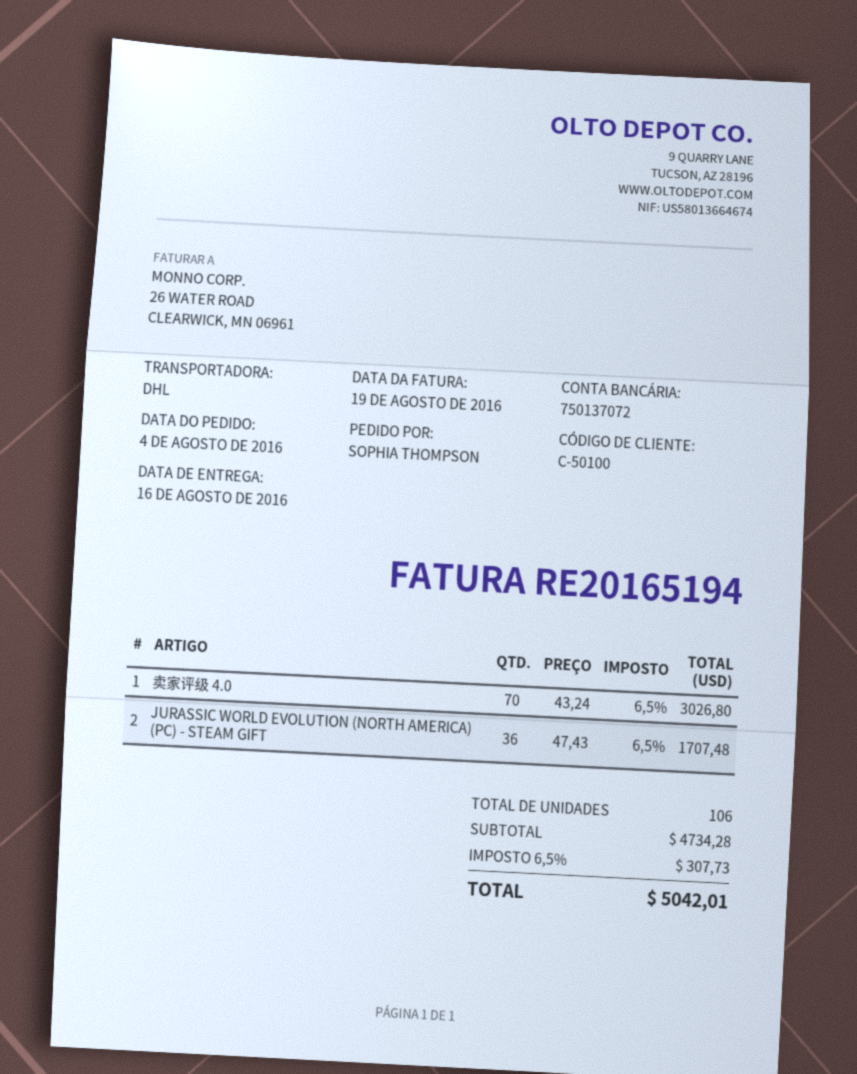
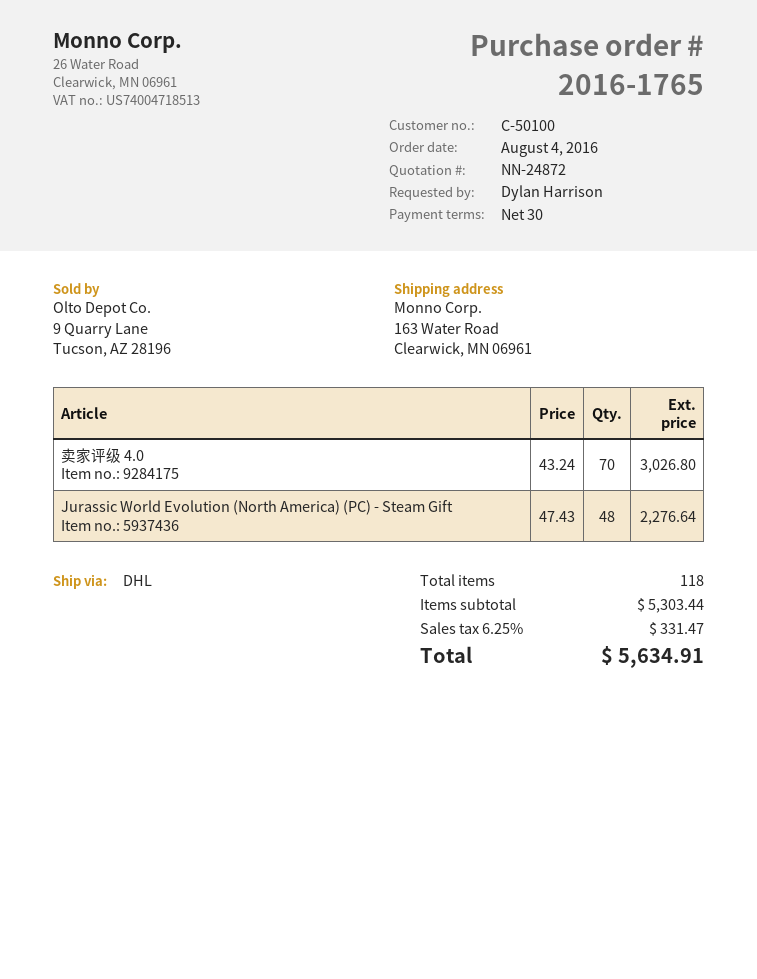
ordered by: SOPHIA THOMPSON -> Dylan Harrison
JURASSIC WORLD EVOLUTION (NORTH AMERICA) (PC) - STEAM GIFT: 36 x 47.43 = 1707.48 -> 48 x 47.43 = 2276.64
total quantity: 106 -> 118
subtotal: 4734.28 -> 5303.44
tax: 6.5% = 307.73 -> 6.25% = 331.47
total: 5042.01 -> 5634.91

